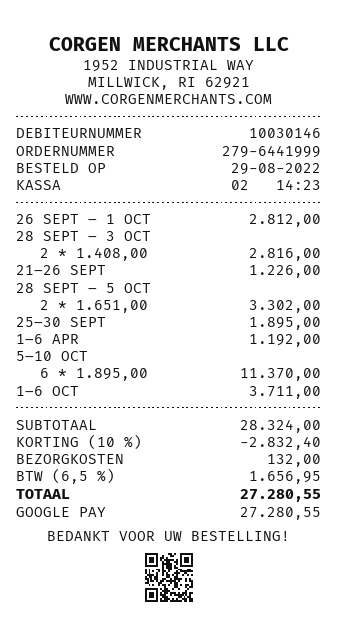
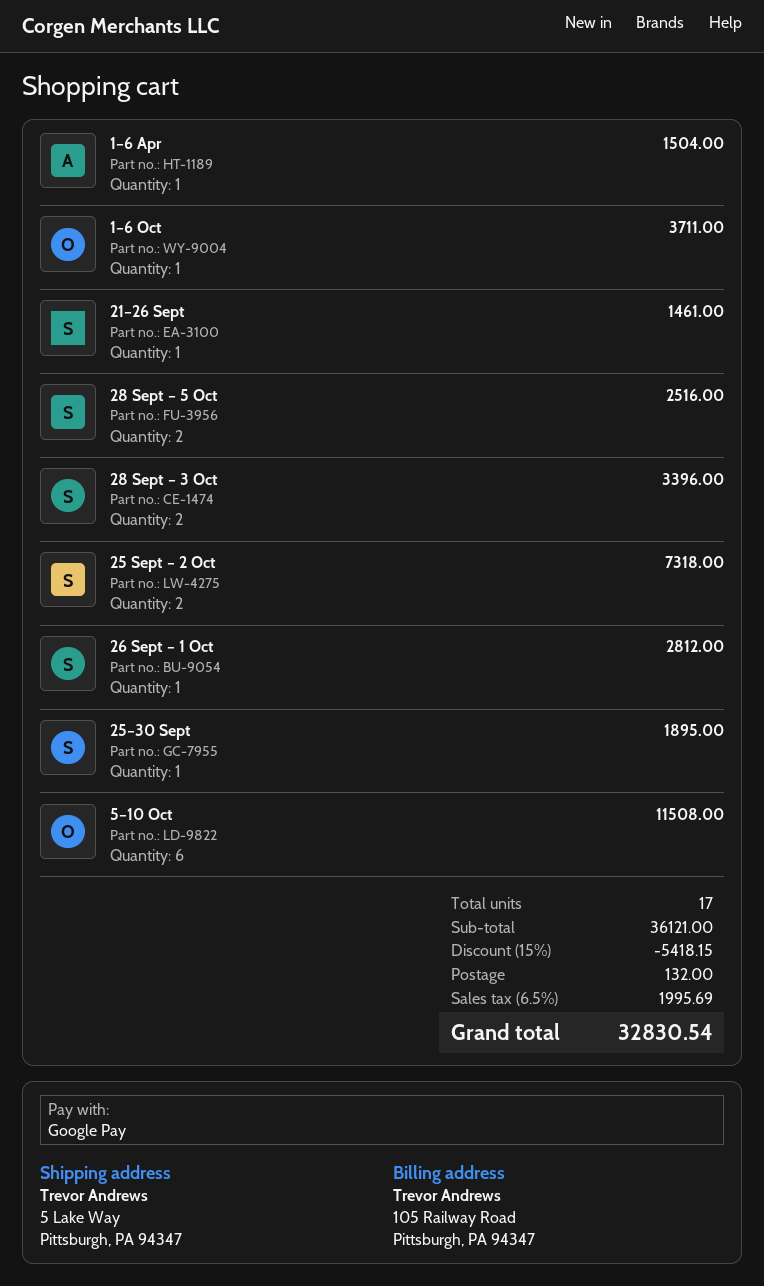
28 SEPT – 3 OCT: 2 for 2816.00 -> 2 for 3396.00
21–26 SEPT: 1 for 1226.00 -> 1 for 1461.00
28 SEPT – 5 OCT: 2 for 3302.00 -> 2 for 2516.00
1–6 APR: 1 for 1192.00 -> 1 for 1504.00
5–10 OCT: 6 for 11370.00 -> 6 for 11508.00
25 Sept – 2 Oct: none -> 2 for 7318.00
subtotal: 28324.00 -> 36121.00
discount: 10% = 2832.40 -> 15% = 5418.15
tax: 6.5% = 1656.95 -> 6.5% = 1995.69
total: 27280.55 -> 32830.54

